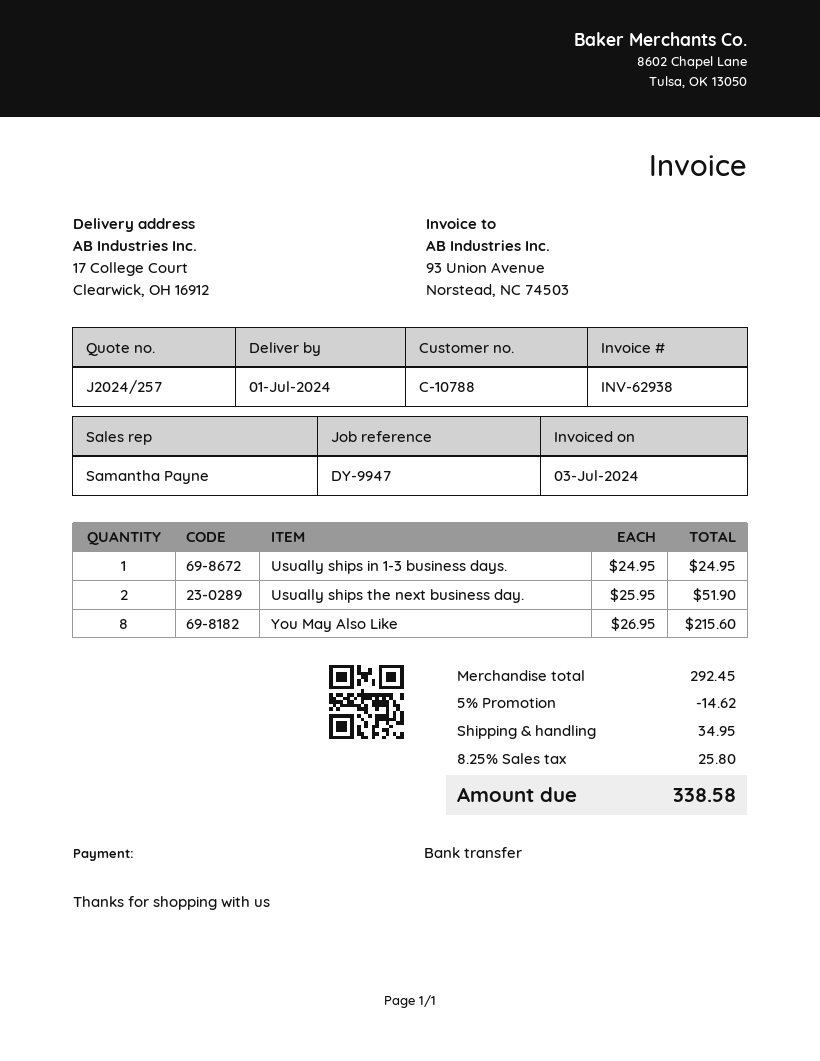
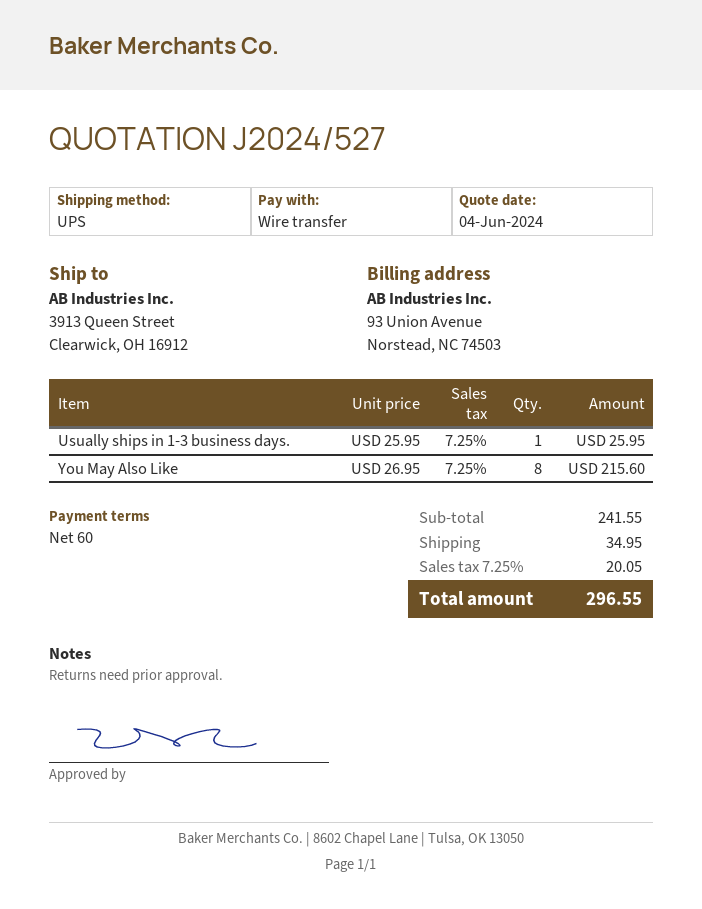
quote number: J2024/257 -> J2024/527
ship to: 17 College Court, Clearwick, OH 16912 -> 3913 Queen Street, Clearwick, OH 16912
Usually ships in 1-3 business days.: 1 x 24.95 = 24.95 -> 1 x 25.95 = 25.95
Usually ships the next business day.: 2 x 25.95 = 51.90 -> none
subtotal: 292.45 -> 241.55
discount: 5% = 14.62 -> none
tax: 8.25% = 25.80 -> 7.25% = 20.05
total: 338.58 -> 296.55

